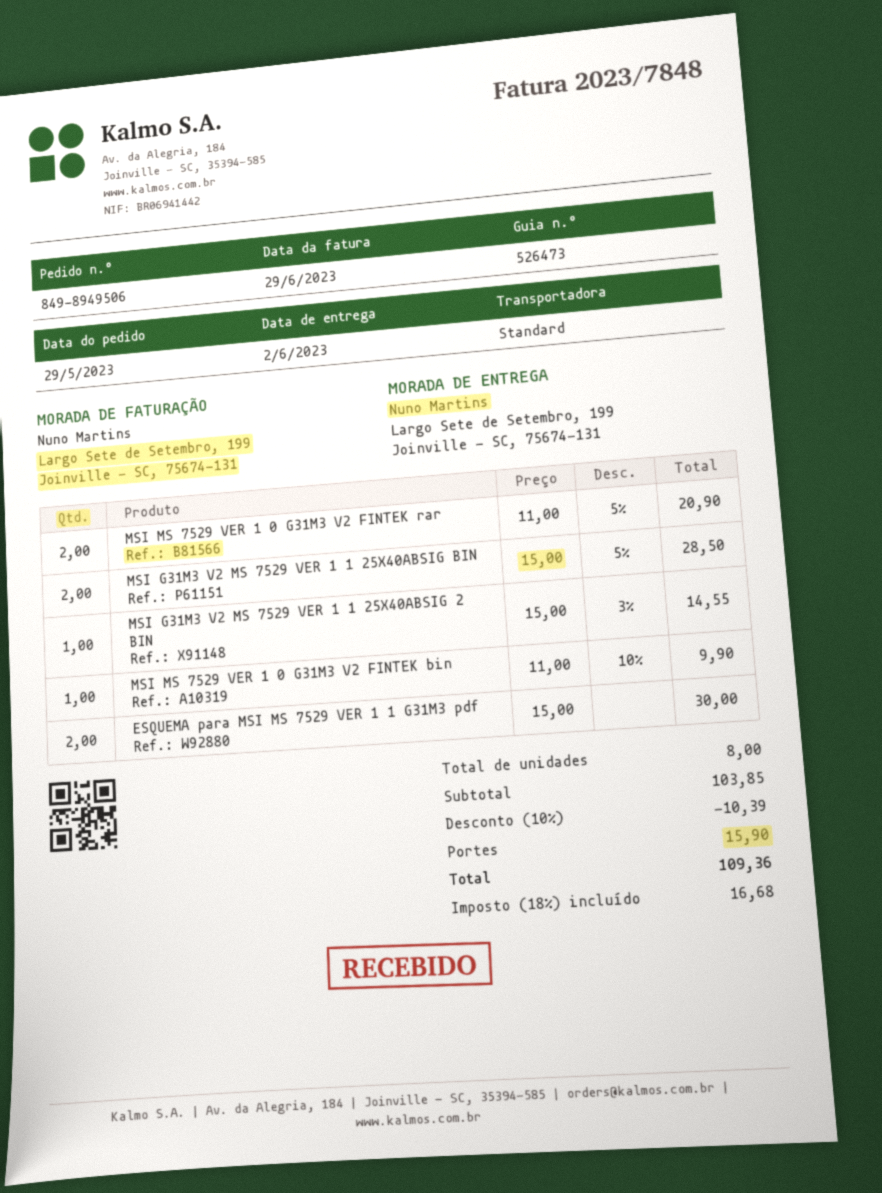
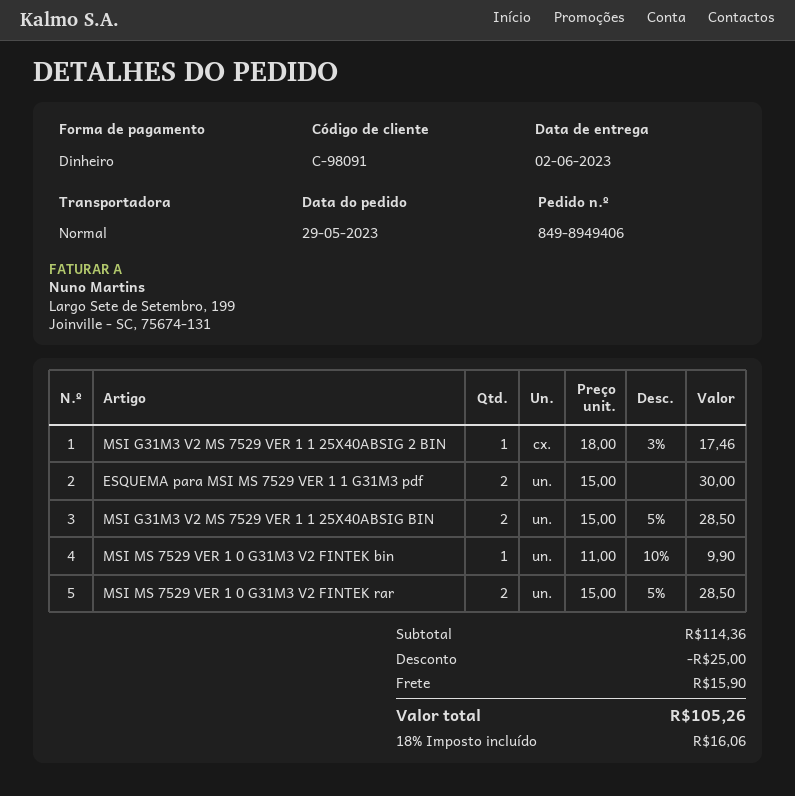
order number: 849-8949506 -> 849-8949406
MSI MS 7529 VER 1 0 G31M3 V2 FINTEK rar: 2 x 11.00 - 5% = 20.90 -> 2 x 15.00 - 5% = 28.50
MSI G31M3 V2 MS 7529 VER 1 1 25X40ABSIG 2 BIN: 1 x 15.00 - 3% = 14.55 -> 1 x 18.00 - 3% = 17.46
subtotal: 103.85 -> 114.36
discount: 10.39 -> 25.00
tax: 18% = 16.68 -> 18% = 16.06
total: 109.36 -> 105.26

